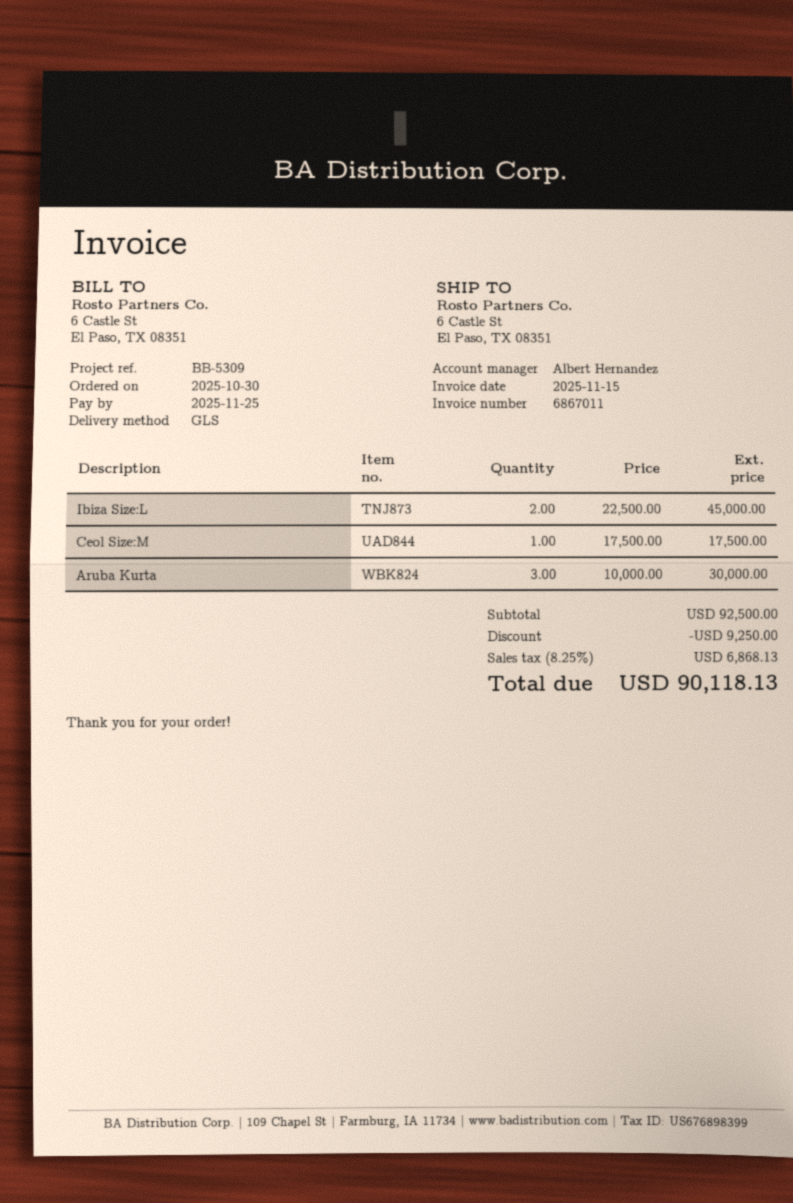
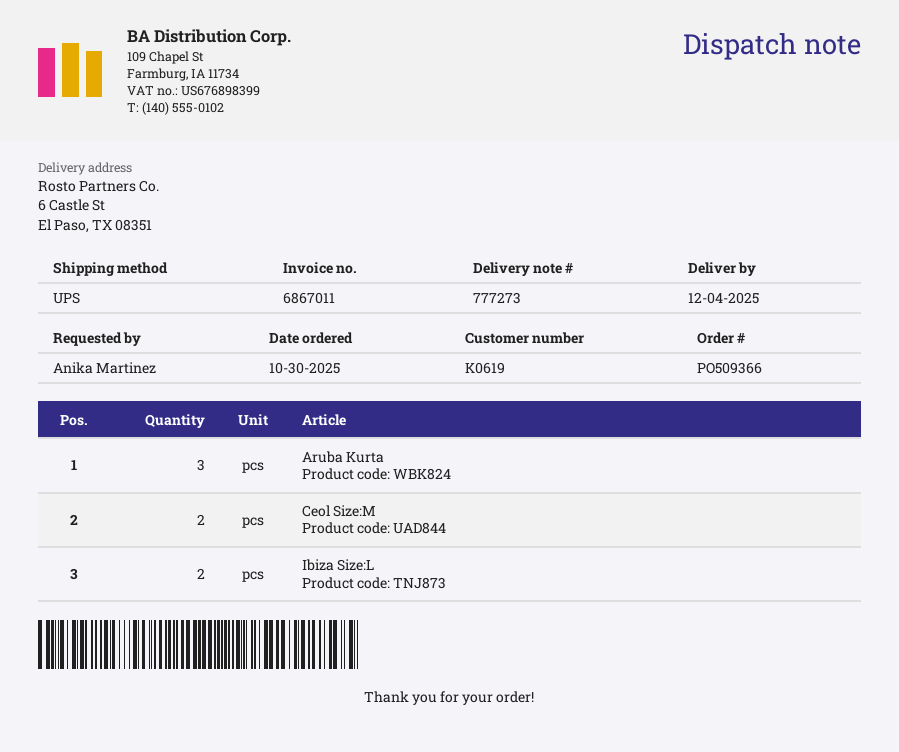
shipping method: GLS -> UPS
Ceol Size:M: 1 -> 2

